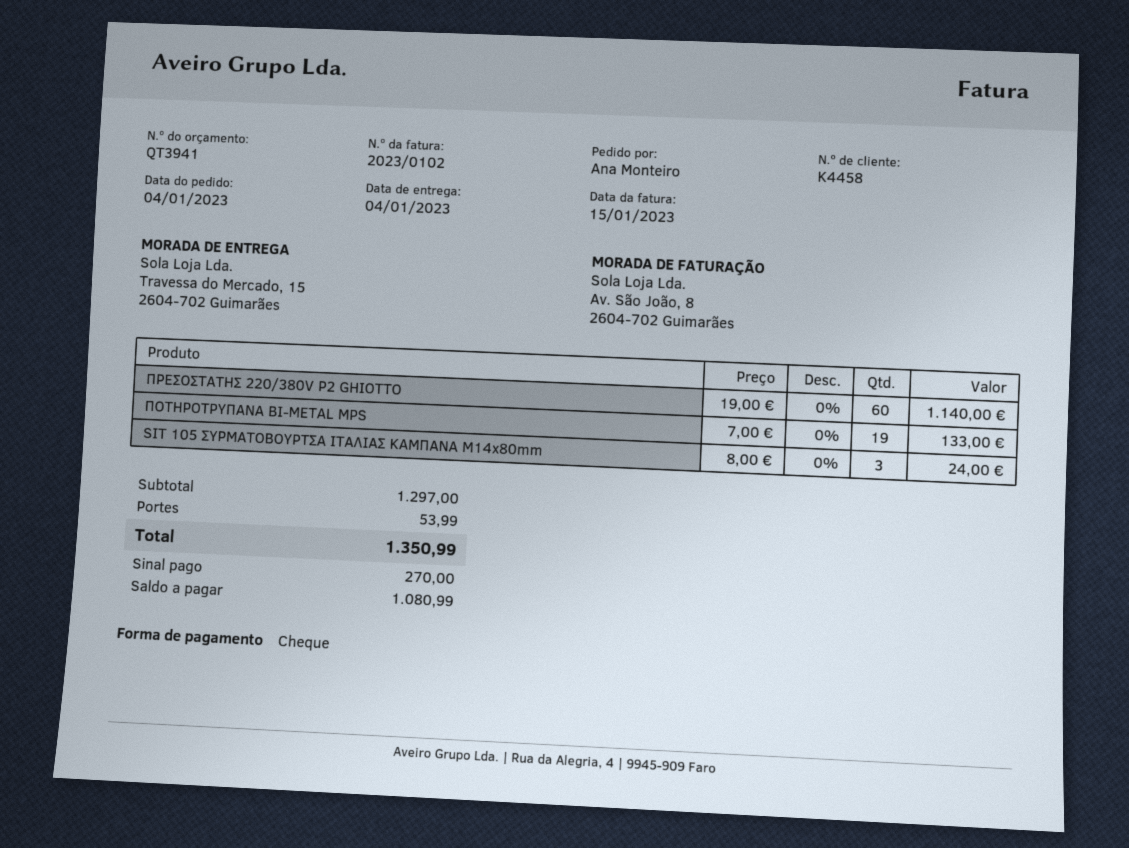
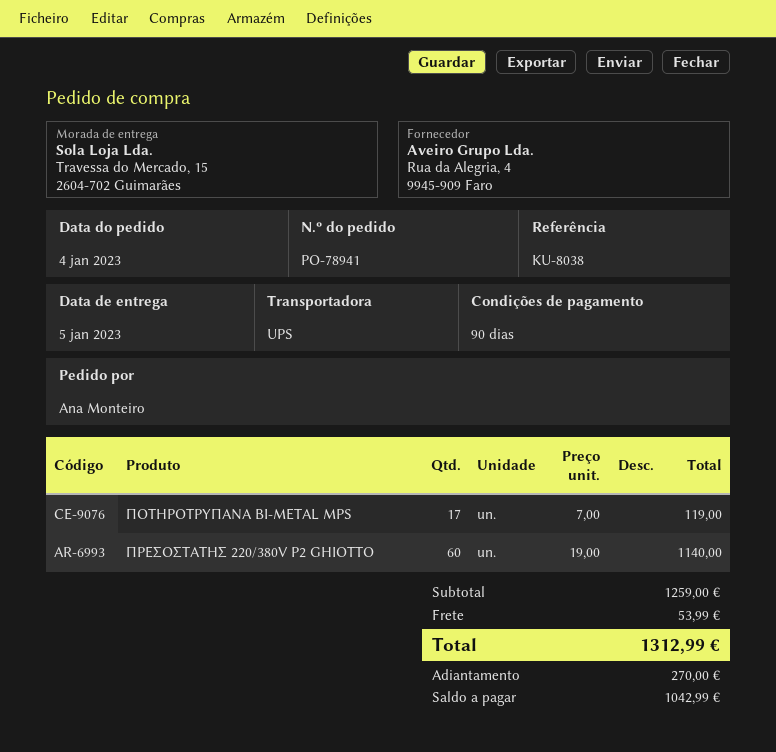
delivery date: 2023-01-04 -> 2023-01-05
ΠΟΤΗΡΟΤΡΥΠΑΝΑ ΒΙ-METAL MPS: 19 x 7.00 = 133.00 -> 17 x 7.00 = 119.00
SIT 105 ΣΥΡΜΑΤΟΒΟΥΡΤΣΑ ΙΤΑΛΙΑΣ ΚΑΜΠΑΝΑ Μ14x80mm: 3 x 8.00 = 24.00 -> none
subtotal: 1297.00 -> 1259.00
total: 1350.99 -> 1312.99
balance: 1080.99 -> 1042.99

